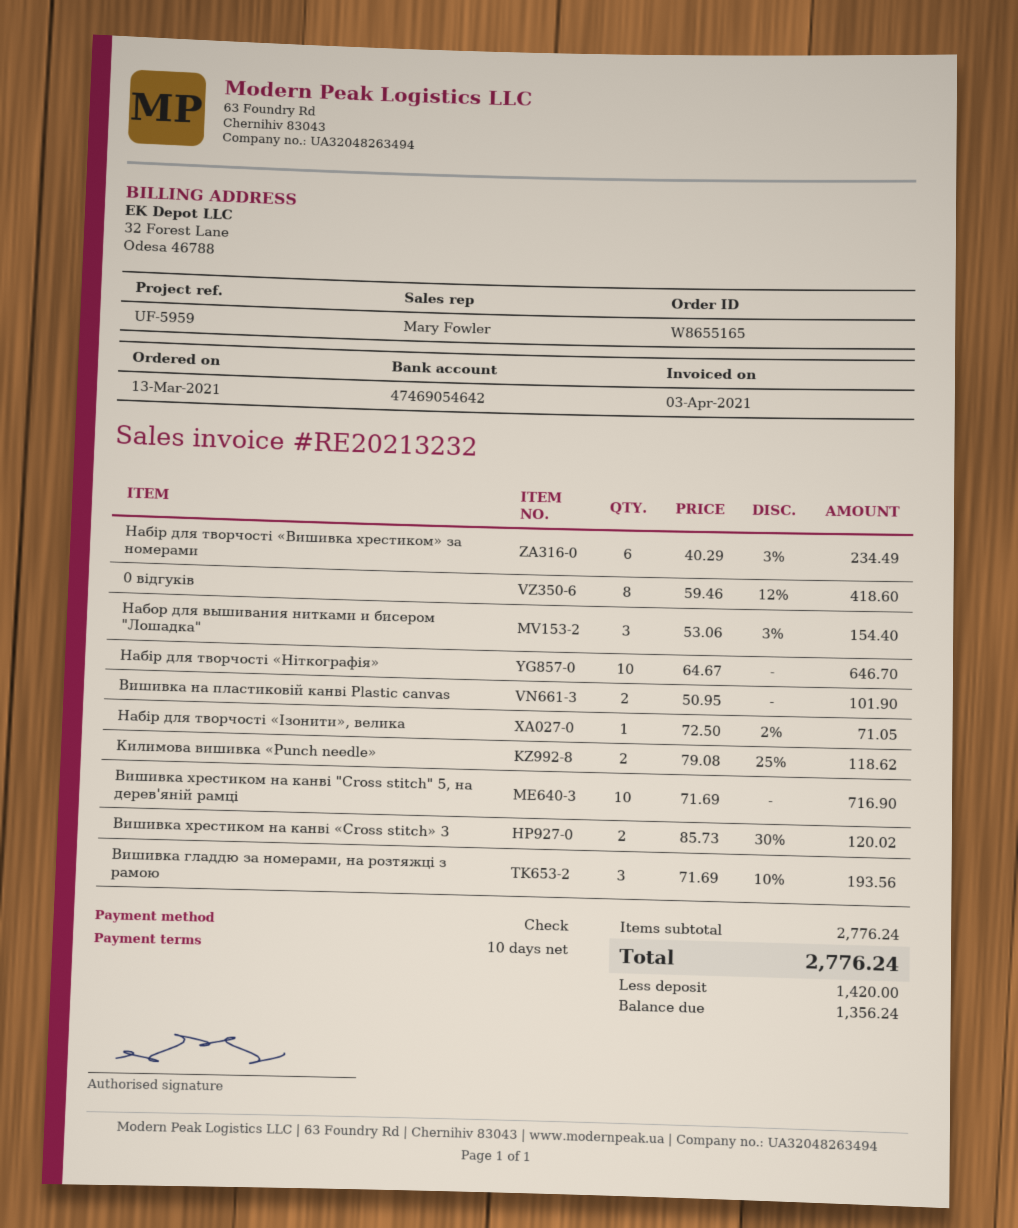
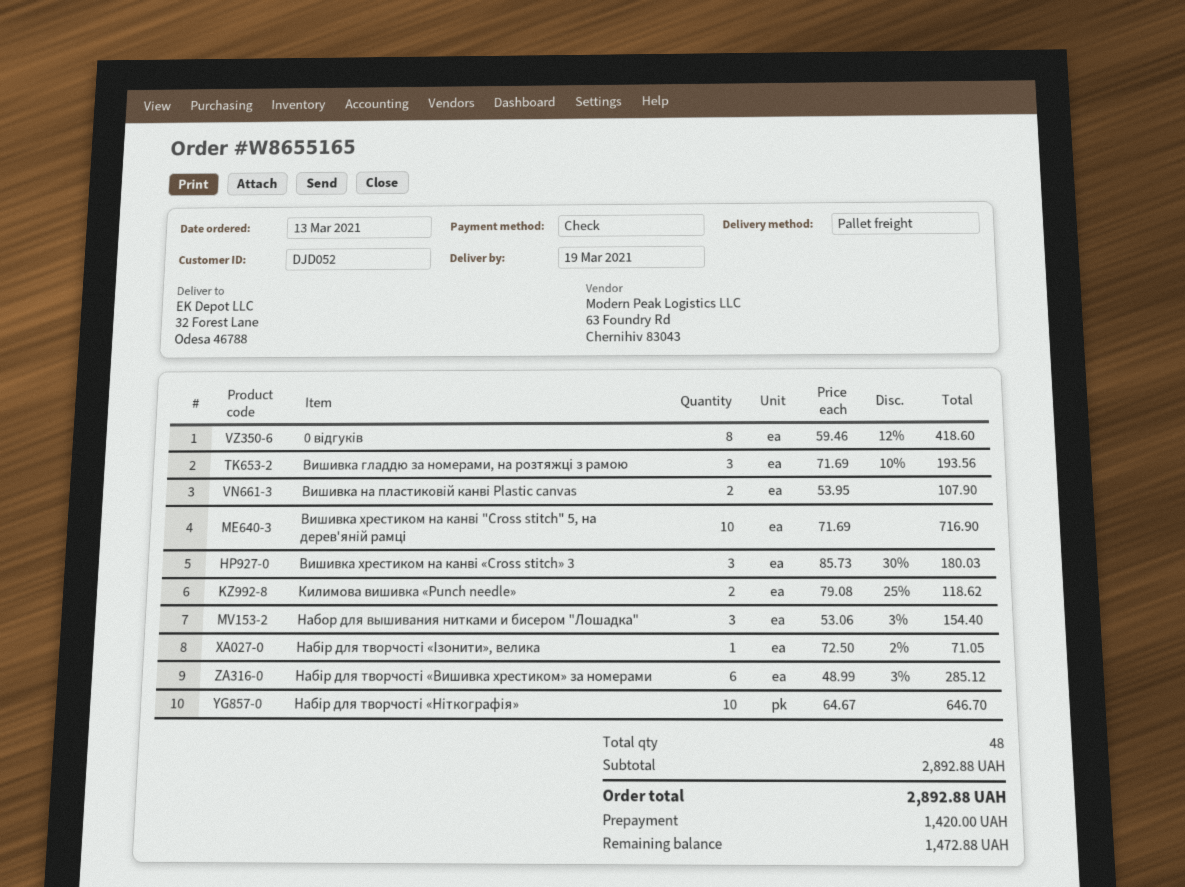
Набір для творчості «Вишивка хрестиком» за номерами: 6 x 40.29 - 3% = 234.49 -> 6 x 48.99 - 3% = 285.12
Вишивка на пластиковій канві Plastic canvas: 2 x 50.95 = 101.90 -> 2 x 53.95 = 107.90
Вишивка хрестиком на канві «Cross stitch» 3: 2 x 85.73 - 30% = 120.02 -> 3 x 85.73 - 30% = 180.03
subtotal: 2776.24 -> 2892.88
total: 2776.24 -> 2892.88
balance: 1356.24 -> 1472.88

